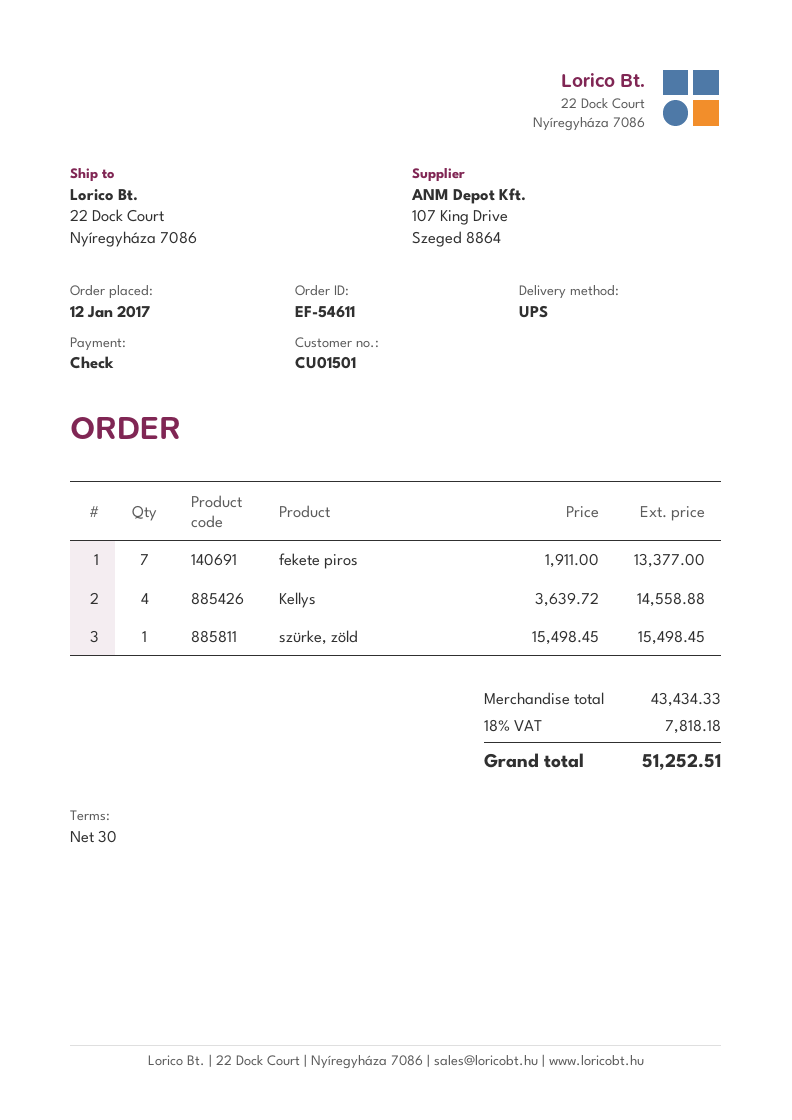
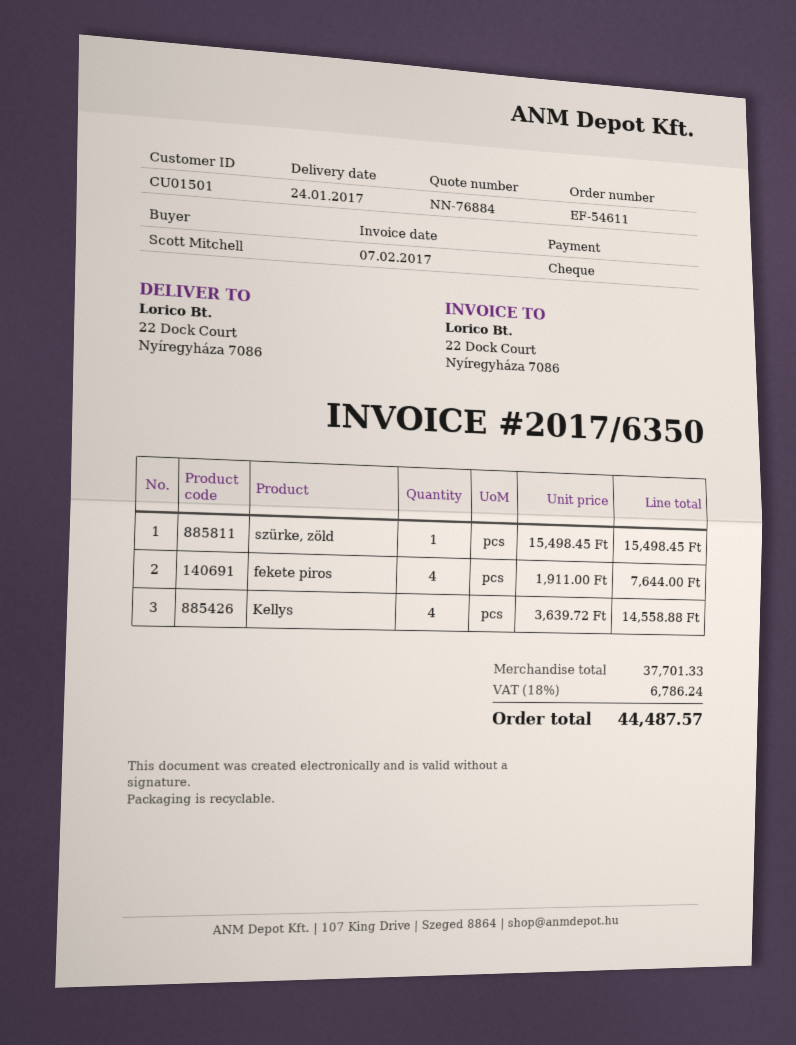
fekete piros: 7 x 1911.00 = 13377.00 -> 4 x 1911.00 = 7644.00
subtotal: 43434.33 -> 37701.33
tax: 18% = 7818.18 -> 18% = 6786.24
total: 51252.51 -> 44487.57

